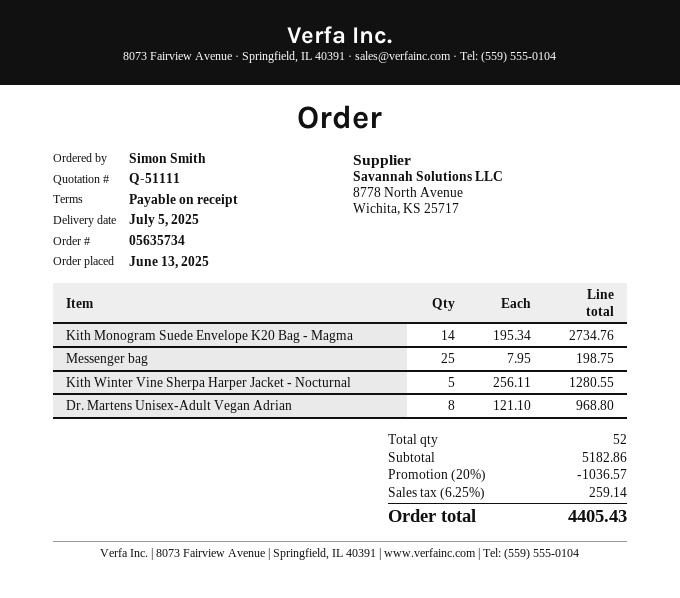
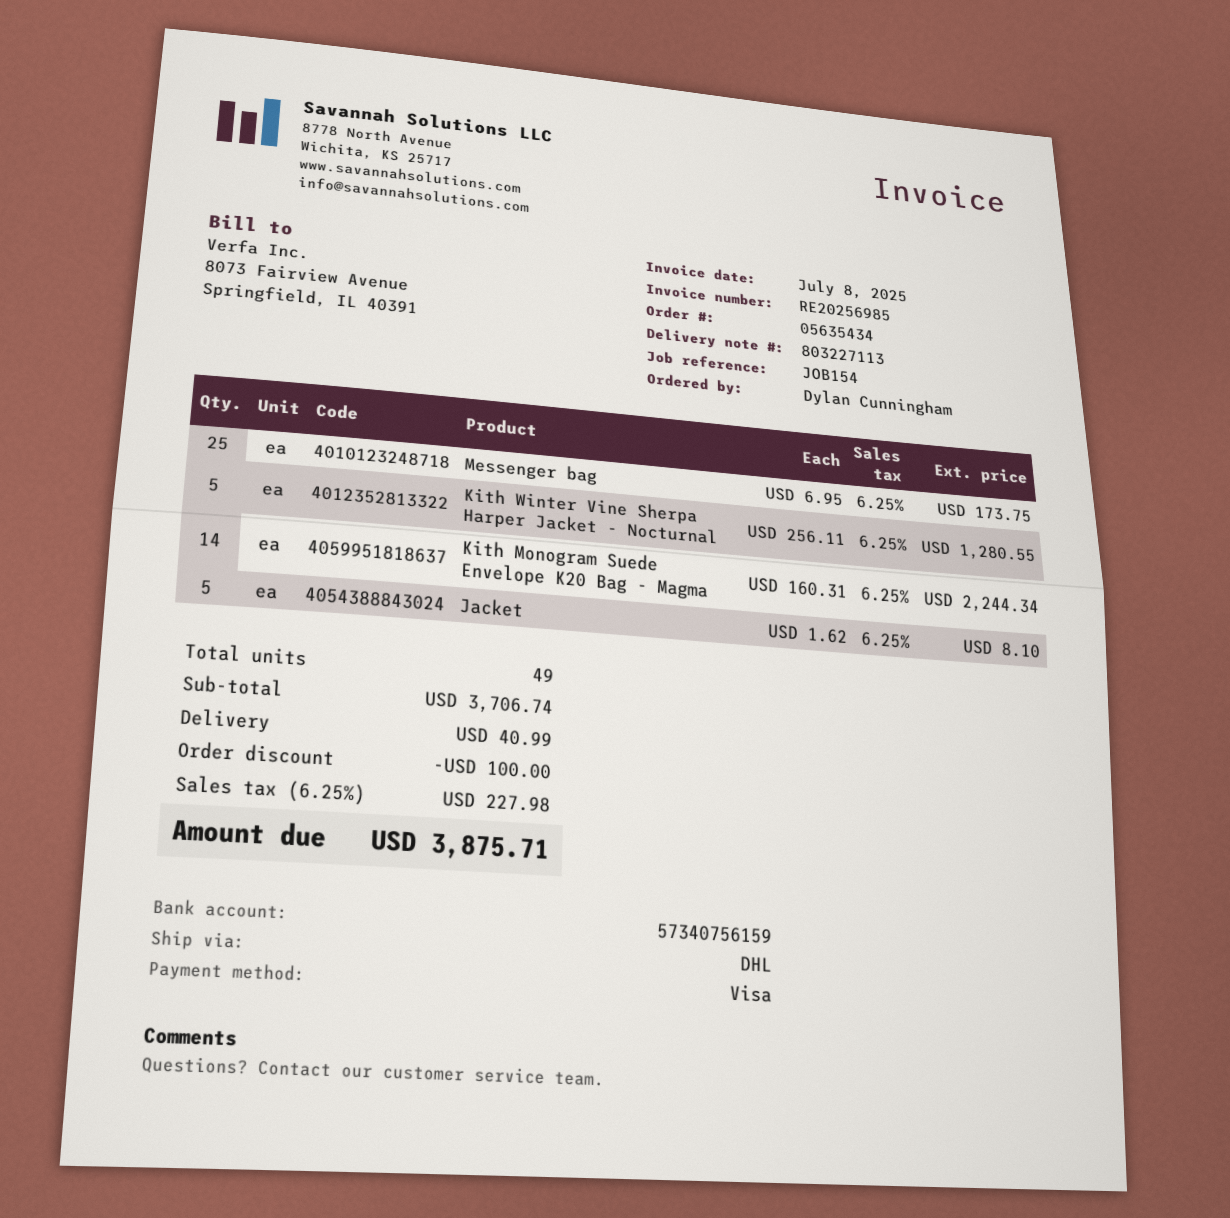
order number: 05635734 -> 05635434
ordered by: Simon Smith -> Dylan Cunningham
Kith Monogram Suede Envelope K20 Bag - Magma: 14 x 195.34 = 2734.76 -> 14 x 160.31 = 2244.34
Messenger bag: 25 x 7.95 = 198.75 -> 25 x 6.95 = 173.75
Dr. Martens Unisex-Adult Vegan Adrian: 8 x 121.10 = 968.80 -> none
Jacket: none -> 5 x 1.62 = 8.10
total quantity: 52 -> 49
subtotal: 5182.86 -> 3706.74
discount: 1036.57 -> 100.00
shipping: none -> 40.99
tax: 6.25% = 259.14 -> 6.25% = 227.98
total: 4405.43 -> 3875.71

